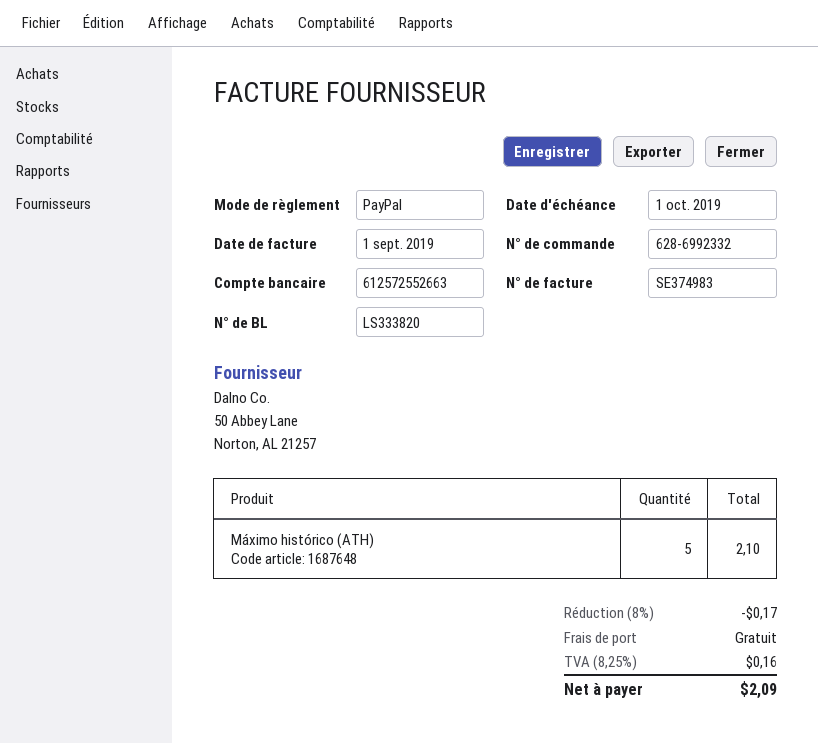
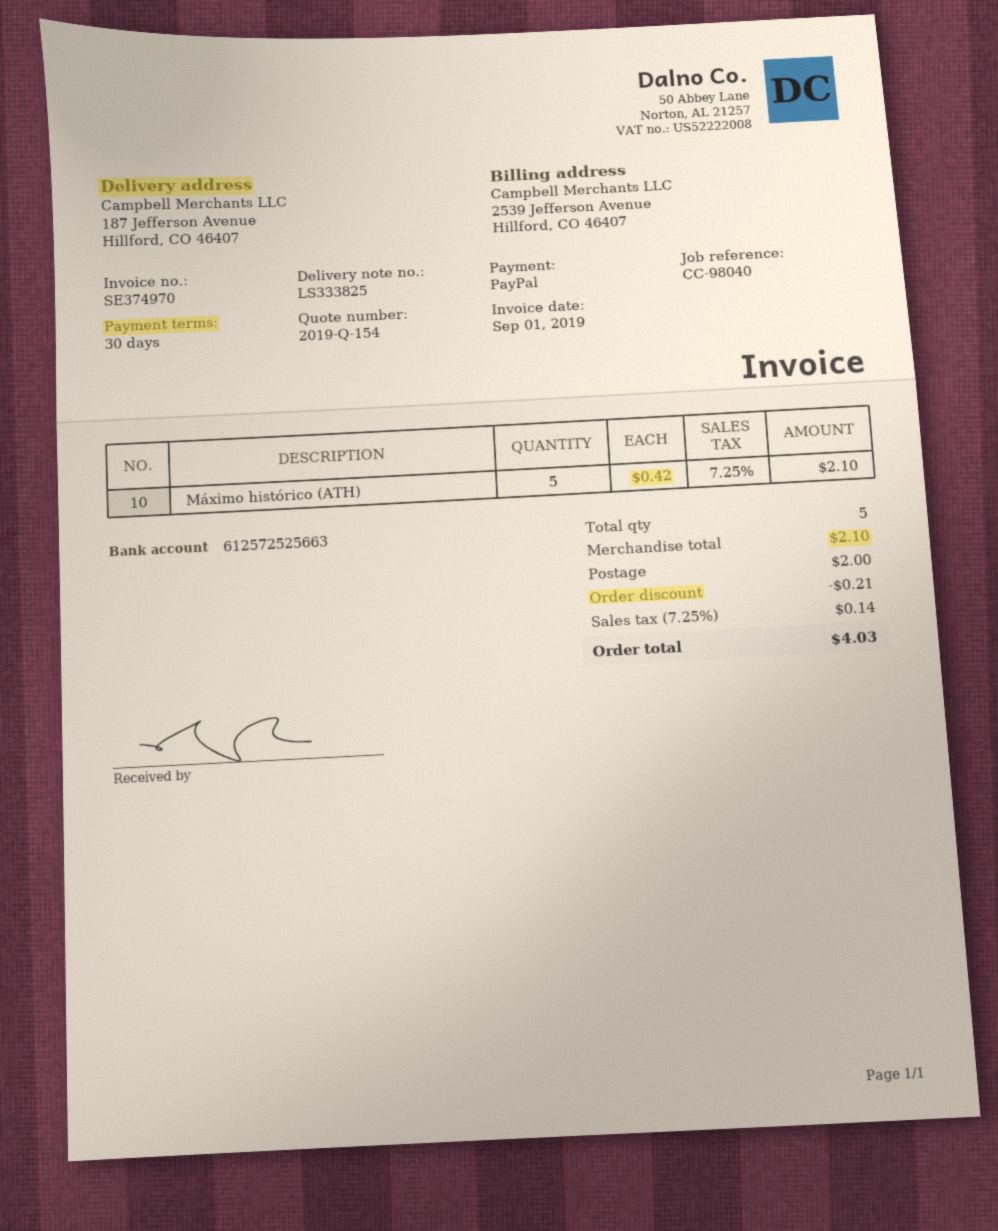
delivery note number: LS333820 -> LS333825
invoice number: SE374983 -> SE374970
bank account: 612572552663 -> 612572525663
discount: 0.17 -> 0.21
shipping: 0.00 -> 2.00
tax: 8.25% = 0.16 -> 7.25% = 0.14
total: 2.09 -> 4.03

